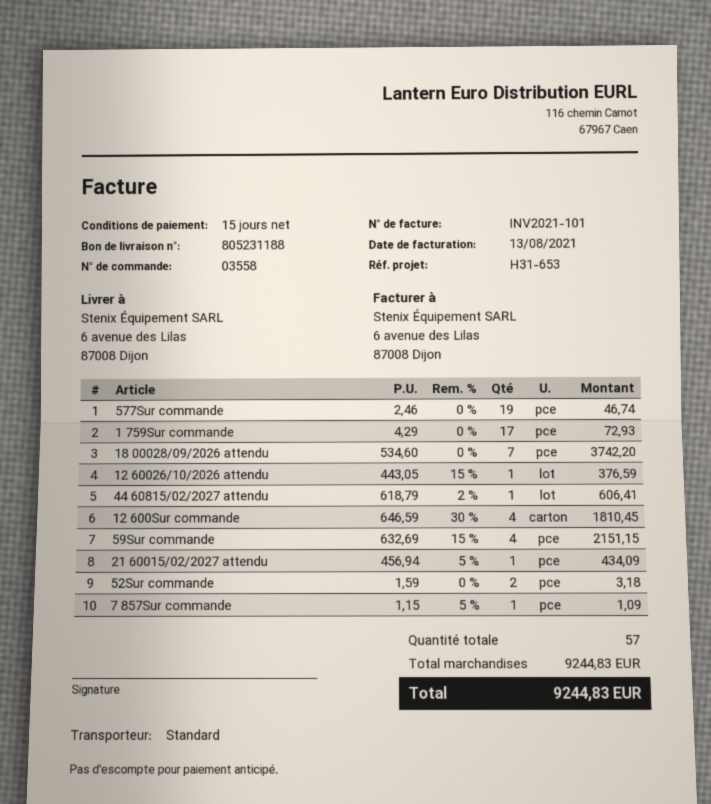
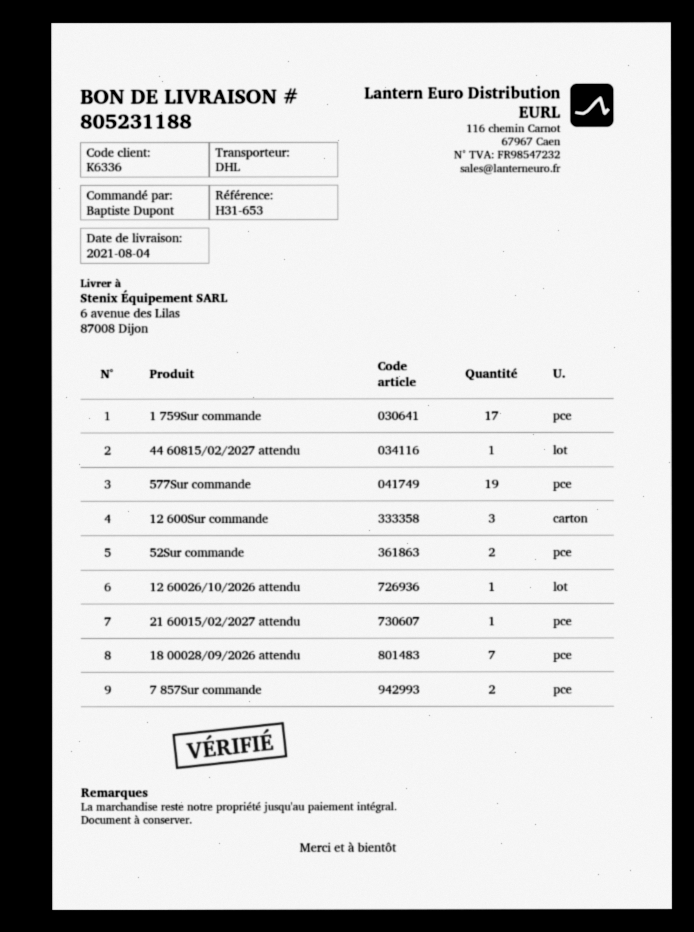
shipping method: standard -> DHL
12 600Sur commande: 4 -> 3
59Sur commande: 4 -> none
7 857Sur commande: 1 -> 2

